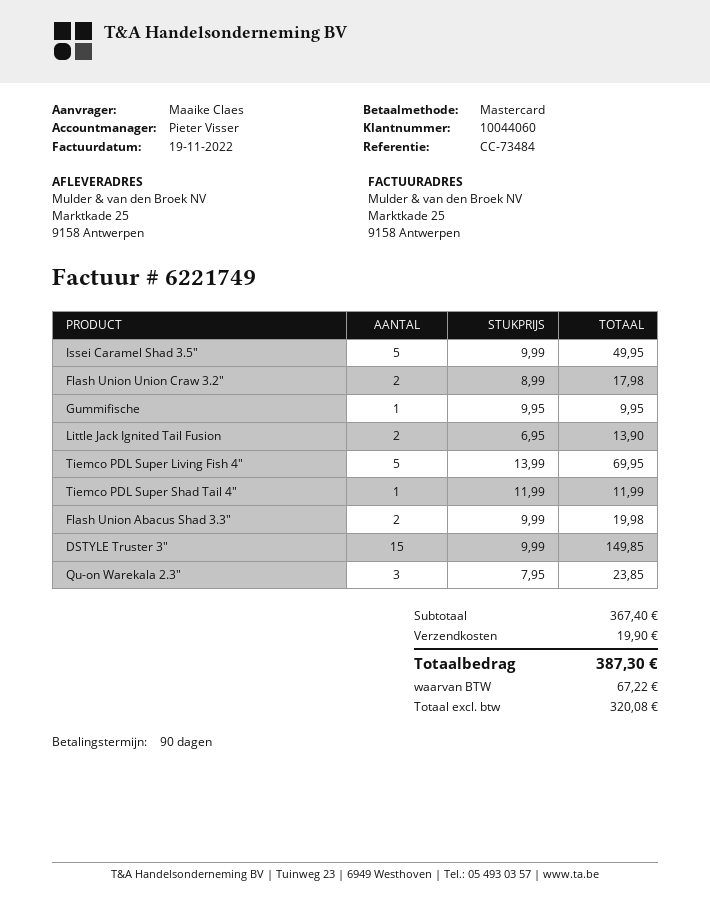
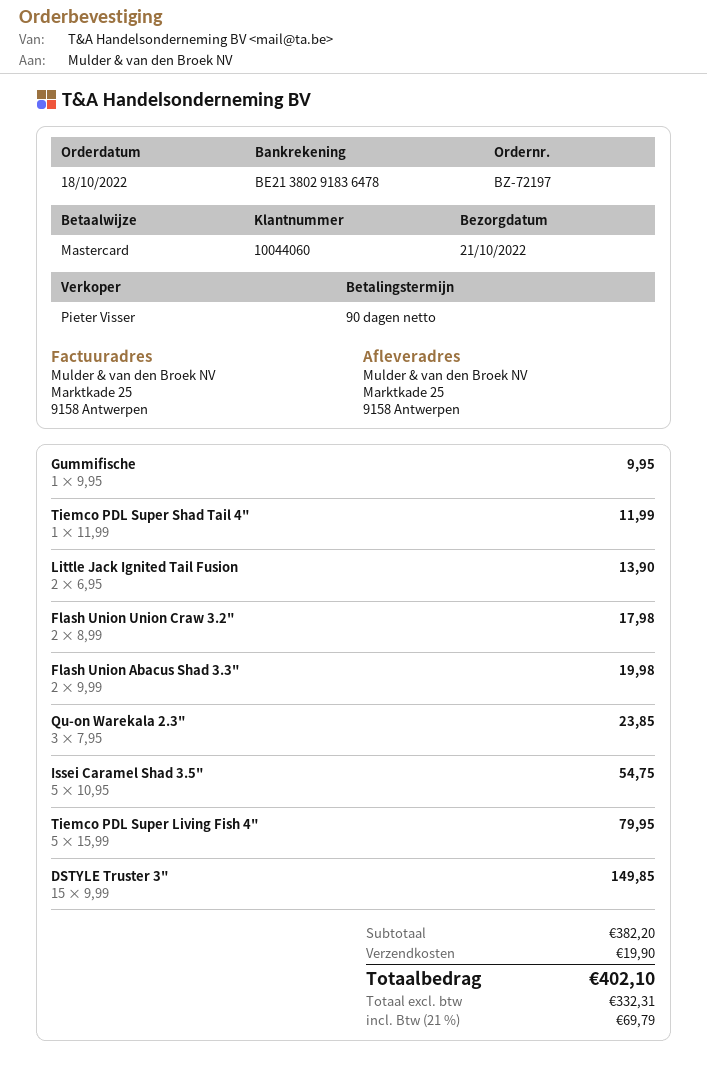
Issei Caramel Shad 3.5": 5 x 9.99 = 49.95 -> 5 x 10.95 = 54.75
Tiemco PDL Super Living Fish 4": 5 x 13.99 = 69.95 -> 5 x 15.99 = 79.95
subtotal: 367.40 -> 382.20
net: 320.08 -> 332.31
tax: 67.22 -> 69.79
total: 387.30 -> 402.10

